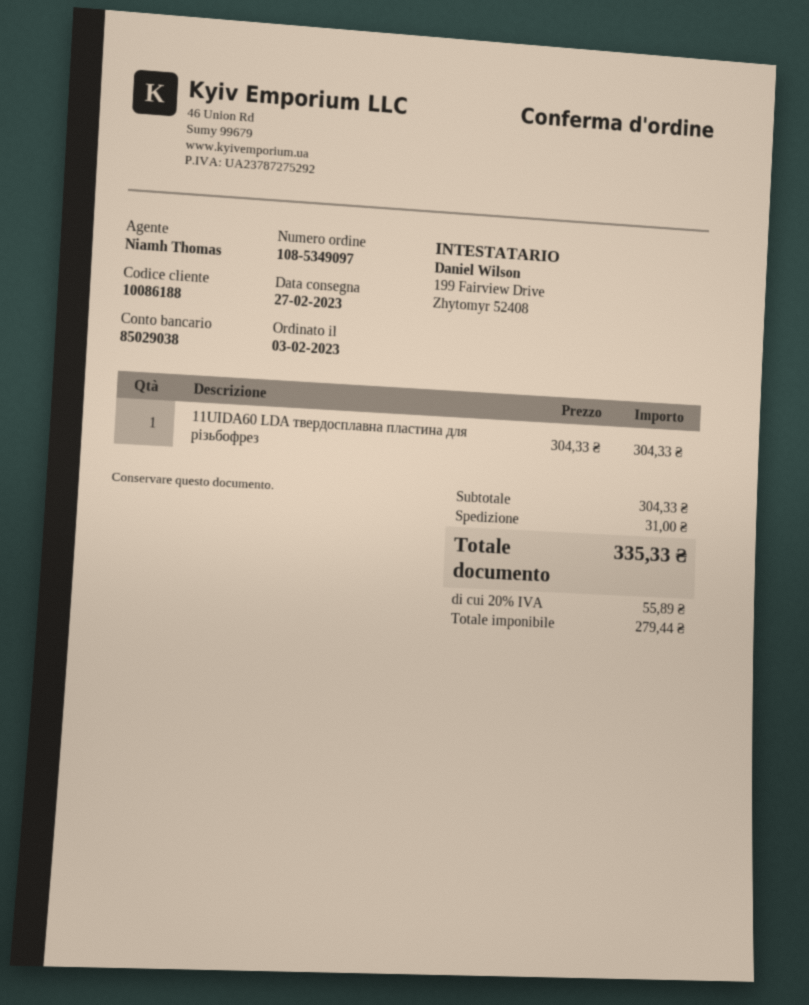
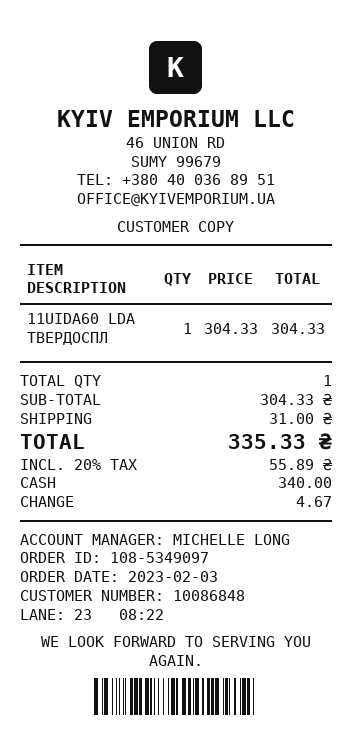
customer number: 10086188 -> 10086848
sales rep: Niamh Thomas -> MICHELLE LONG

